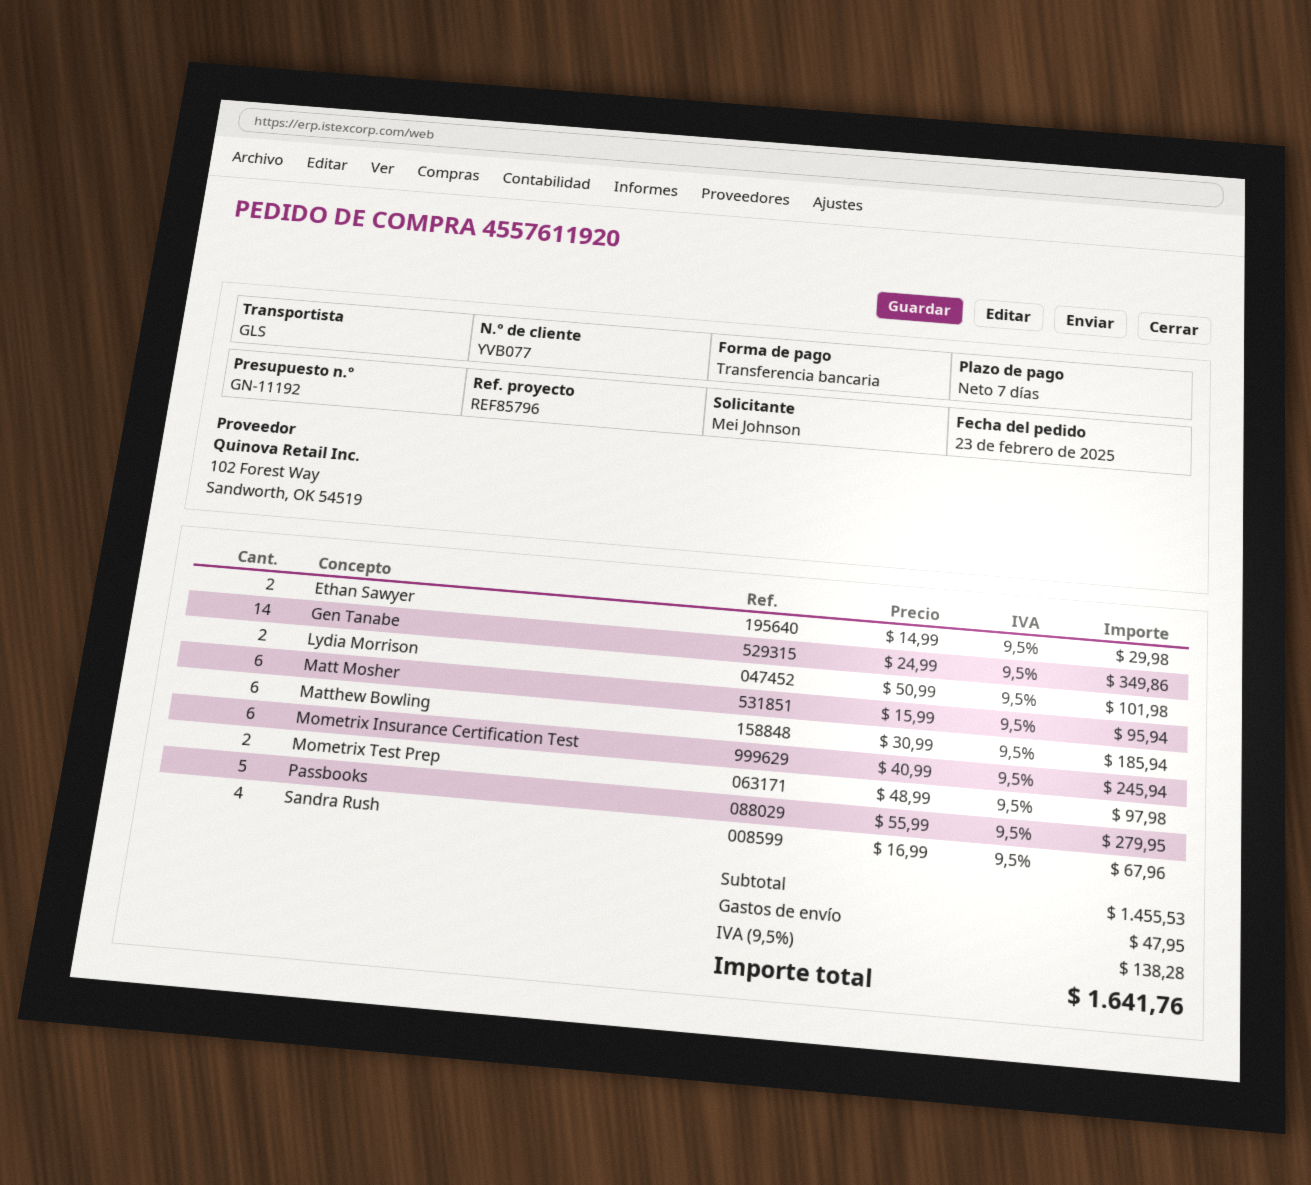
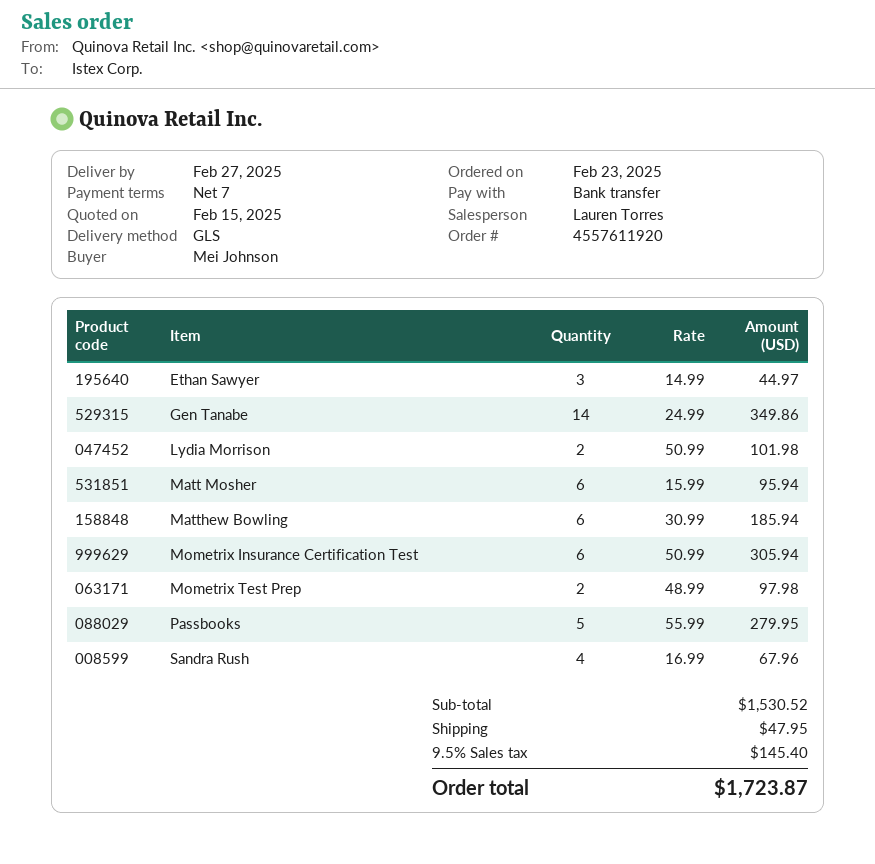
Ethan Sawyer: 2 x 14.99 = 29.98 -> 3 x 14.99 = 44.97
Mometrix Insurance Certification Test: 6 x 40.99 = 245.94 -> 6 x 50.99 = 305.94
subtotal: 1455.53 -> 1530.52
tax: 9.5% = 138.28 -> 9.5% = 145.40
total: 1641.76 -> 1723.87

